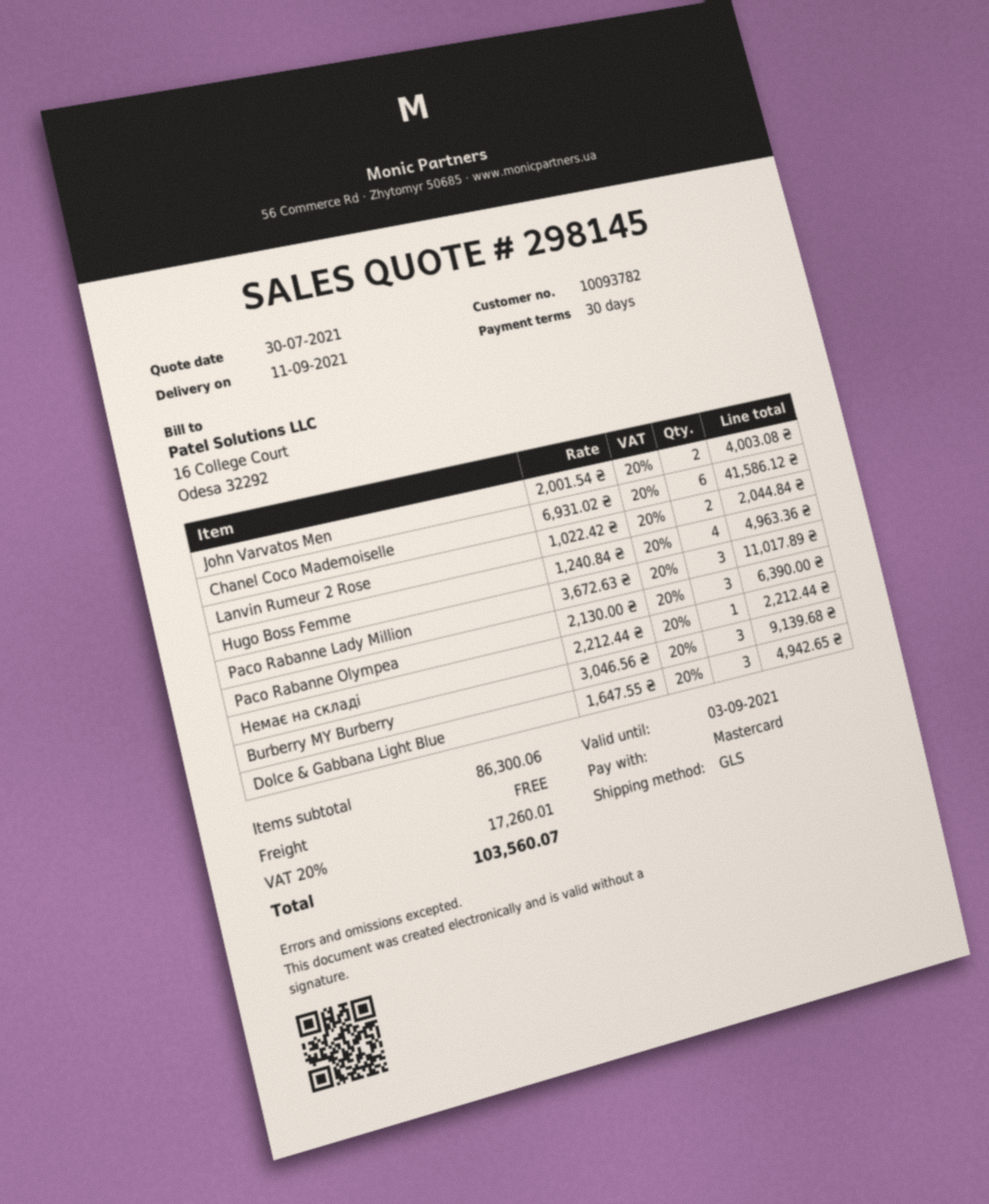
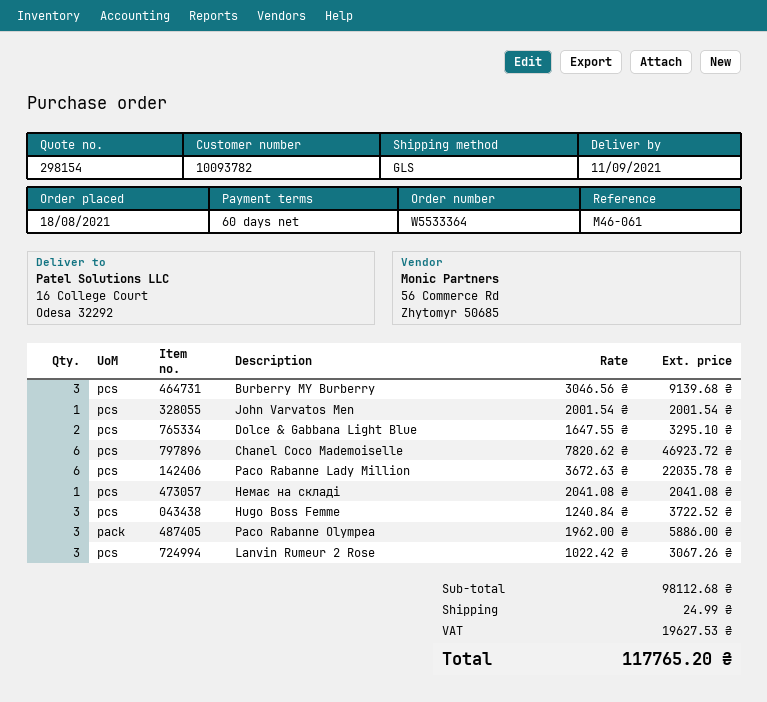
quote number: 298145 -> 298154
payment terms: 30 days -> 60 days
John Varvatos Men: 2 x 2001.54 = 4003.08 -> 1 x 2001.54 = 2001.54
Chanel Coco Mademoiselle: 6 x 6931.02 = 41586.12 -> 6 x 7820.62 = 46923.72
Lanvin Rumeur 2 Rose: 2 x 1022.42 = 2044.84 -> 3 x 1022.42 = 3067.26
Hugo Boss Femme: 4 x 1240.84 = 4963.36 -> 3 x 1240.84 = 3722.52
Paco Rabanne Lady Million: 3 x 3672.63 = 11017.89 -> 6 x 3672.63 = 22035.78
Paco Rabanne Olympea: 3 x 2130.00 = 6390.00 -> 3 x 1962.00 = 5886.00
Немає на складі: 1 x 2212.44 = 2212.44 -> 1 x 2041.08 = 2041.08
Dolce & Gabbana Light Blue: 3 x 1647.55 = 4942.65 -> 2 x 1647.55 = 3295.10
subtotal: 86300.06 -> 98112.68
shipping: 0.00 -> 24.99
tax: 17260.01 -> 19627.53
total: 103560.07 -> 117765.20

